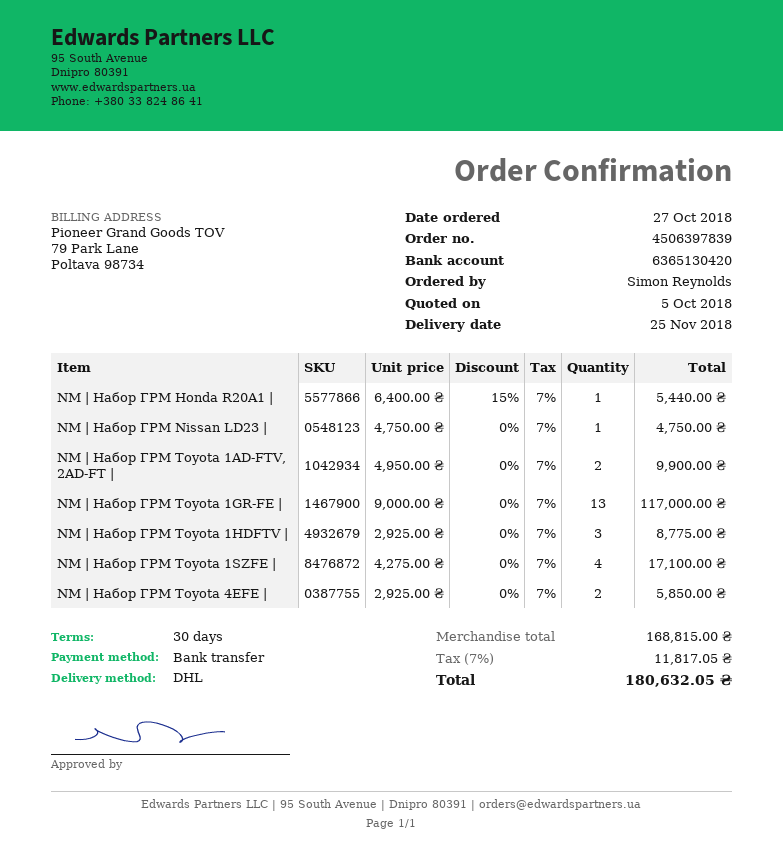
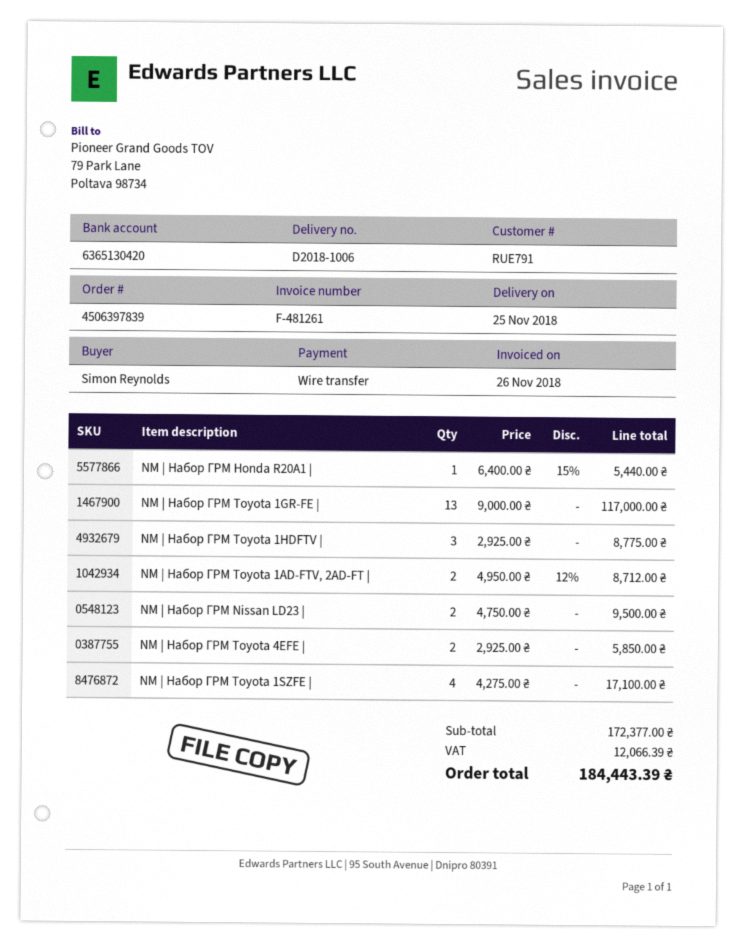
NM | Набор ГРМ Nissan LD23 |: 1 x 4750.00 = 4750.00 -> 2 x 4750.00 = 9500.00
NM | Набор ГРМ Toyota 1AD-FTV, 2AD-FT |: 2 x 4950.00 = 9900.00 -> 2 x 4950.00 - 12% = 8712.00
subtotal: 168815.00 -> 172377.00
tax: 11817.05 -> 12066.39
total: 180632.05 -> 184443.39

